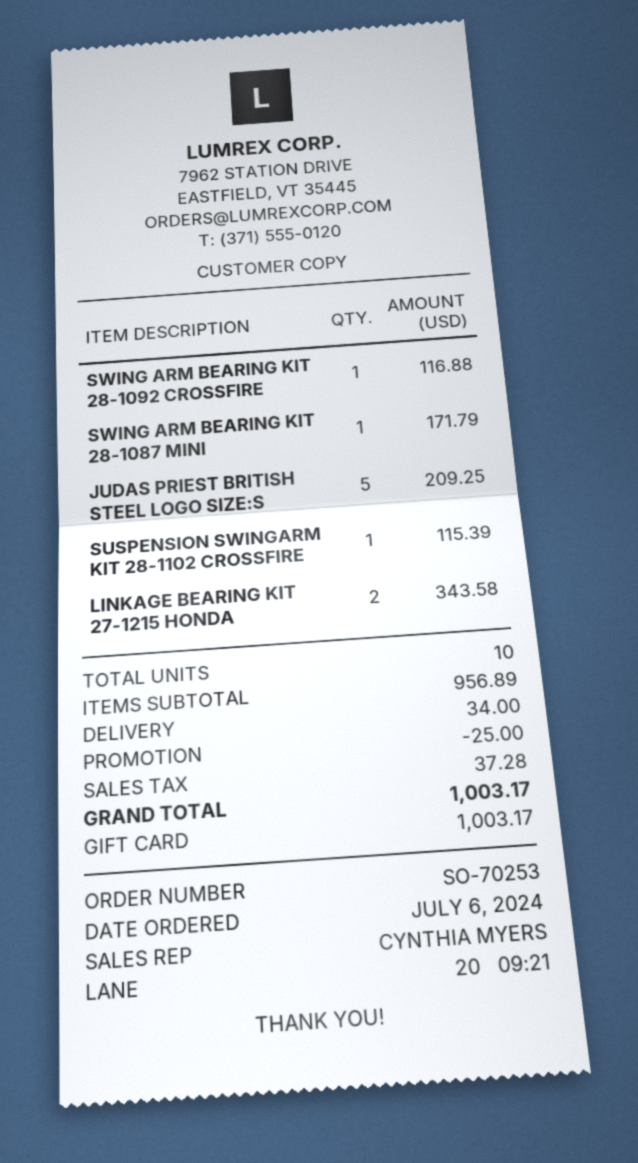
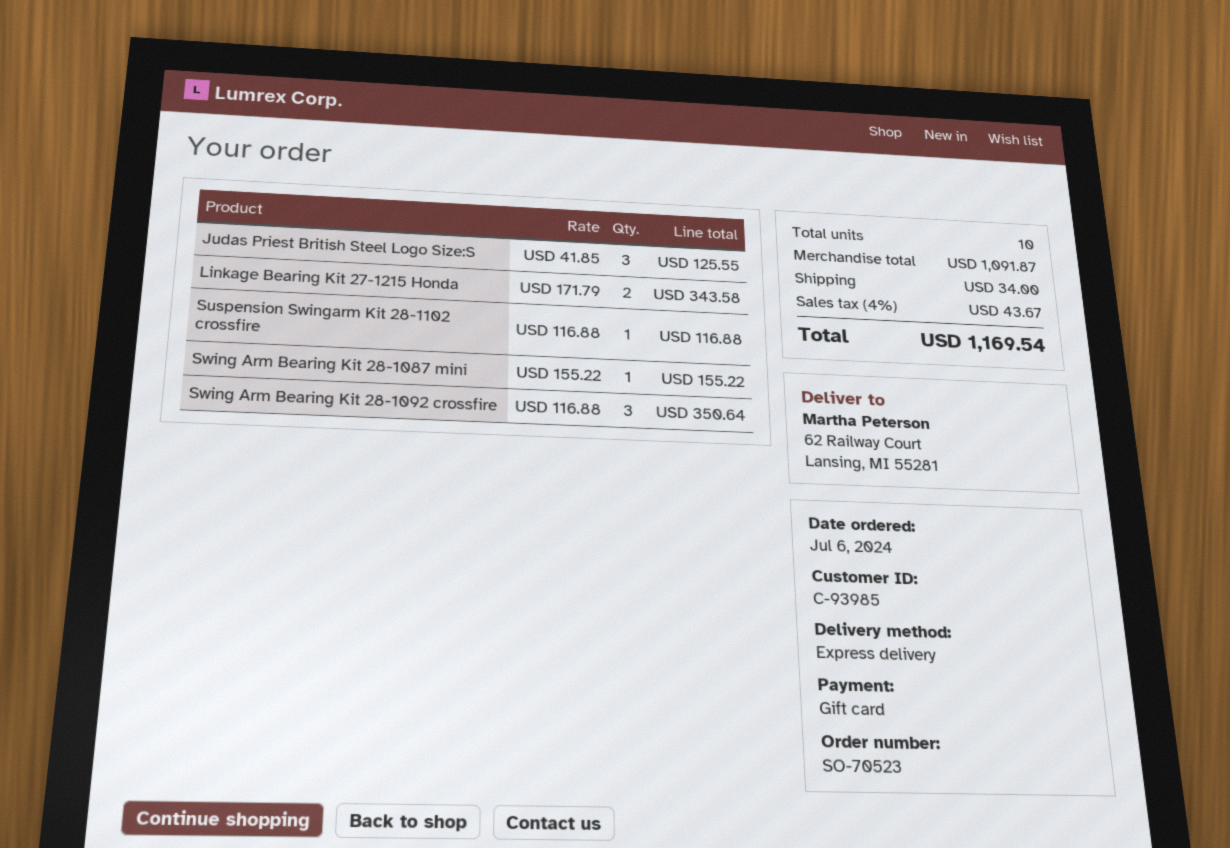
order number: SO-70253 -> SO-70523
SWING ARM BEARING KIT 28-1092 CROSSFIRE: 1 for 116.88 -> 3 for 350.64
SWING ARM BEARING KIT 28-1087 MINI: 1 for 171.79 -> 1 for 155.22
JUDAS PRIEST BRITISH STEEL LOGO SIZE:S: 5 for 209.25 -> 3 for 125.55
SUSPENSION SWINGARM KIT 28-1102 CROSSFIRE: 1 for 115.39 -> 1 for 116.88
subtotal: 956.89 -> 1091.87
discount: 25.00 -> none
tax: 37.28 -> 43.67
total: 1003.17 -> 1169.54

